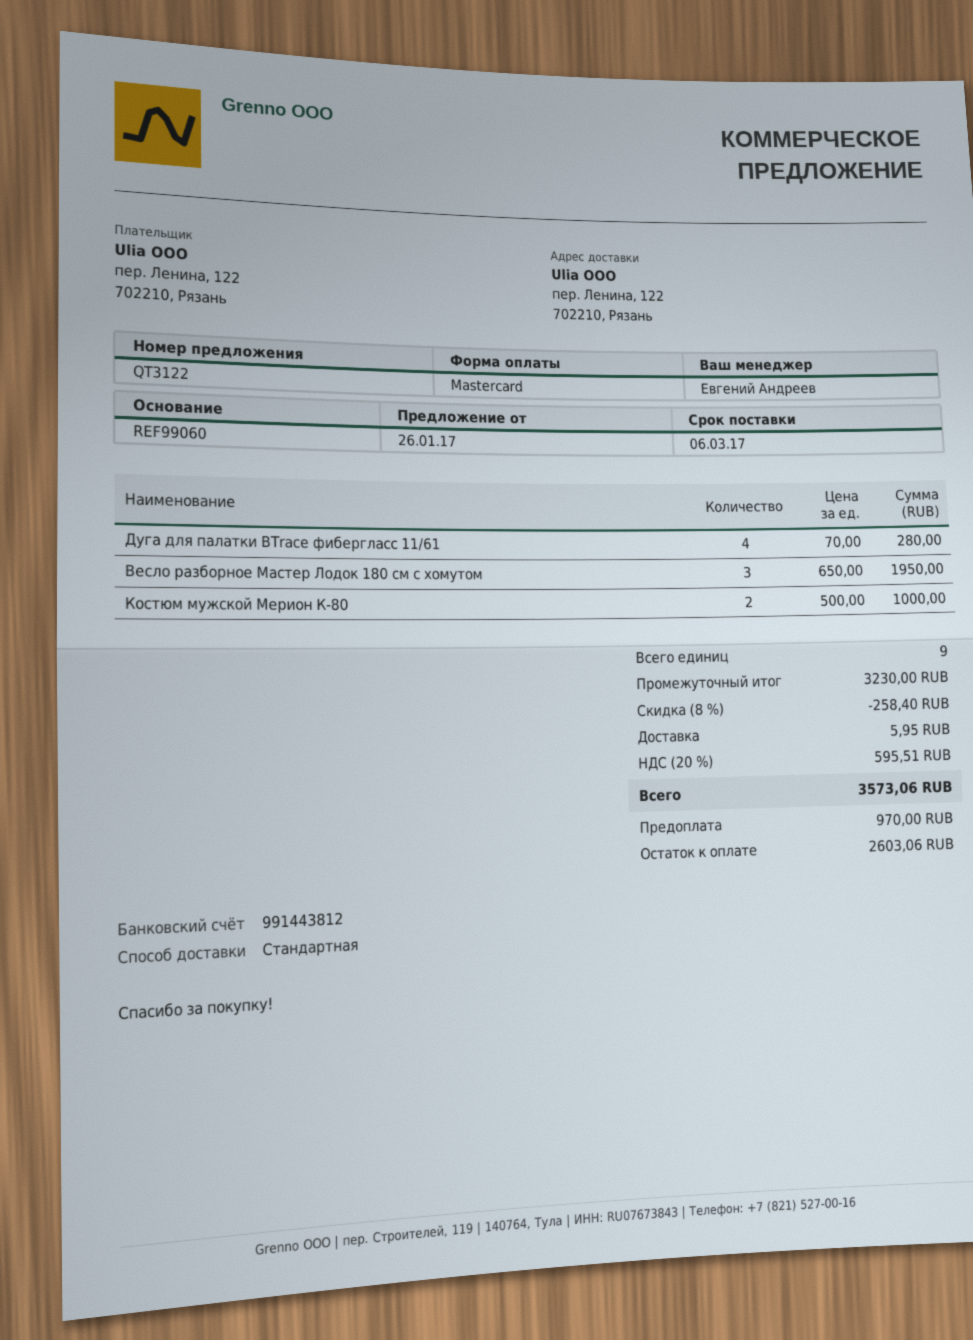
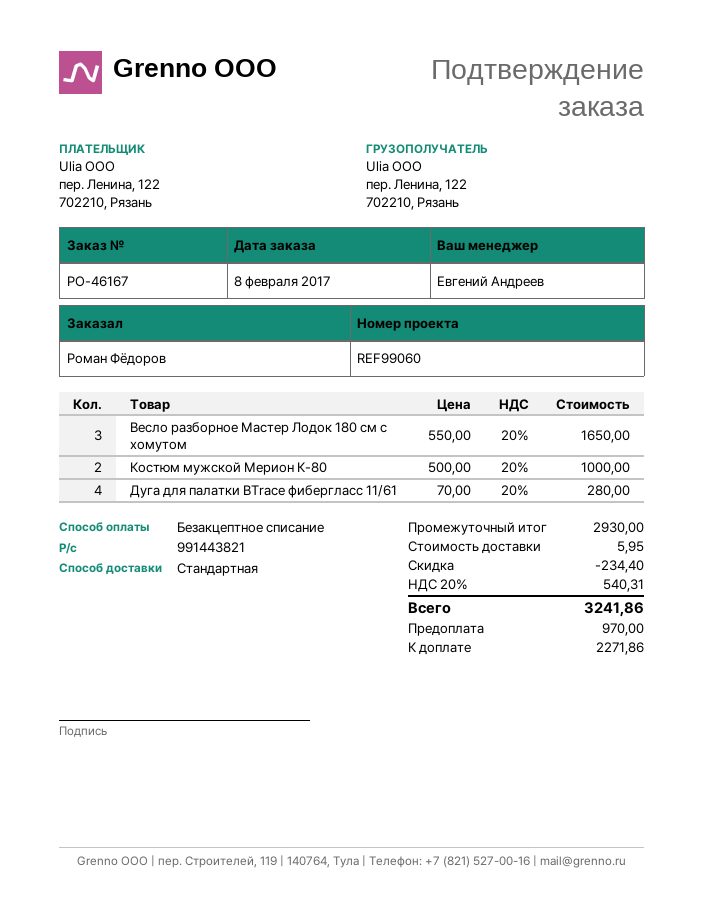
payment method: Mastercard -> direct debit
bank account: 991443812 -> 991443821
Весло разборное Мастер Лодок 180 см с хомутом: 3 x 650.00 = 1950.00 -> 3 x 550.00 = 1650.00
subtotal: 3230.00 -> 2930.00
discount: 258.40 -> 234.40
tax: 20% = 595.51 -> 20% = 540.31
total: 3573.06 -> 3241.86
balance: 2603.06 -> 2271.86

